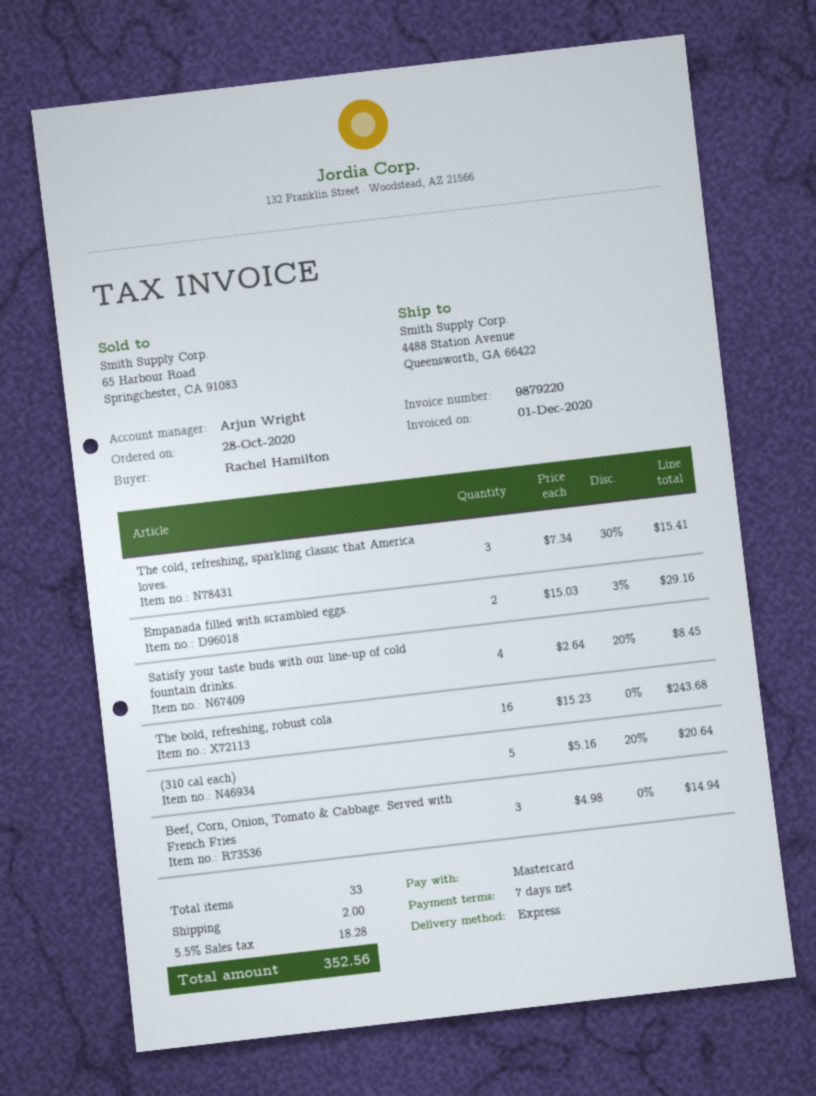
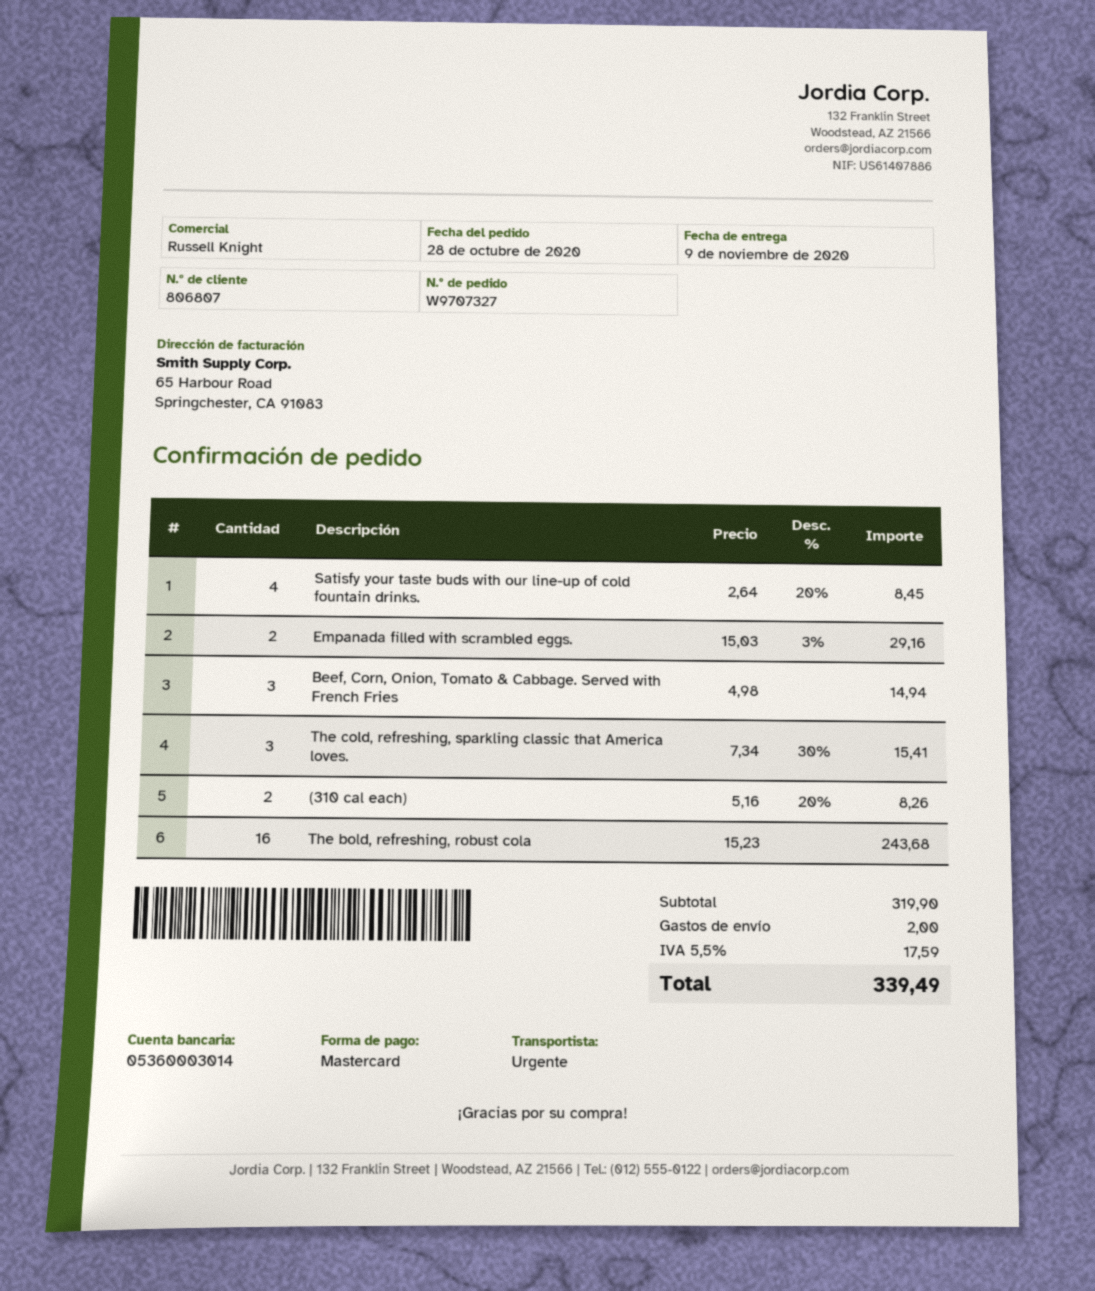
sales rep: Arjun Wright -> Russell Knight
(310 cal each): 5 x 5.16 - 20% = 20.64 -> 2 x 5.16 - 20% = 8.26
tax: 5.5% = 18.28 -> 5.5% = 17.59
total: 352.56 -> 339.49

